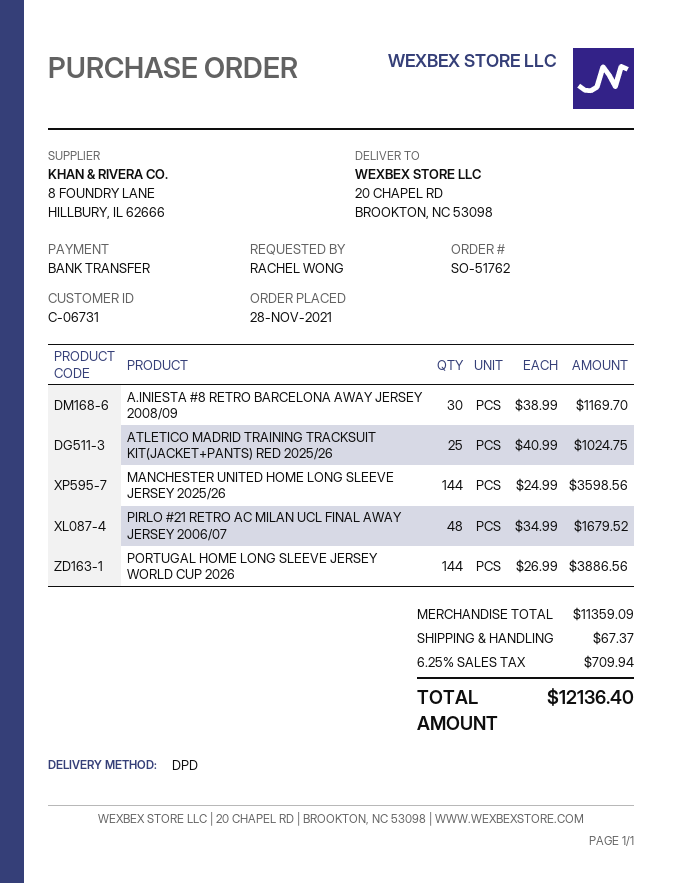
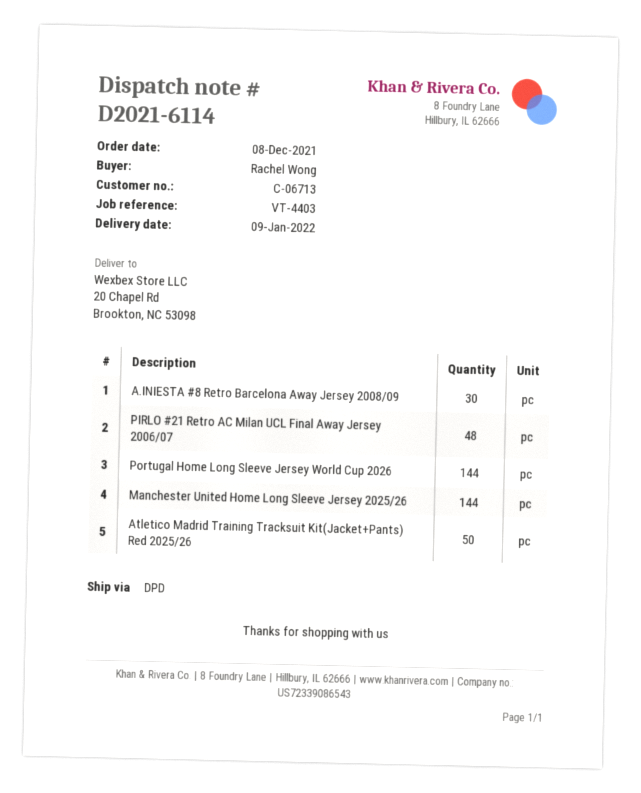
order date: 2021-11-28 -> 2021-12-08
customer number: C-06731 -> C-06713
ATLETICO MADRID TRAINING TRACKSUIT KIT(JACKET+PANTS) RED 2025/26: 25 -> 50

